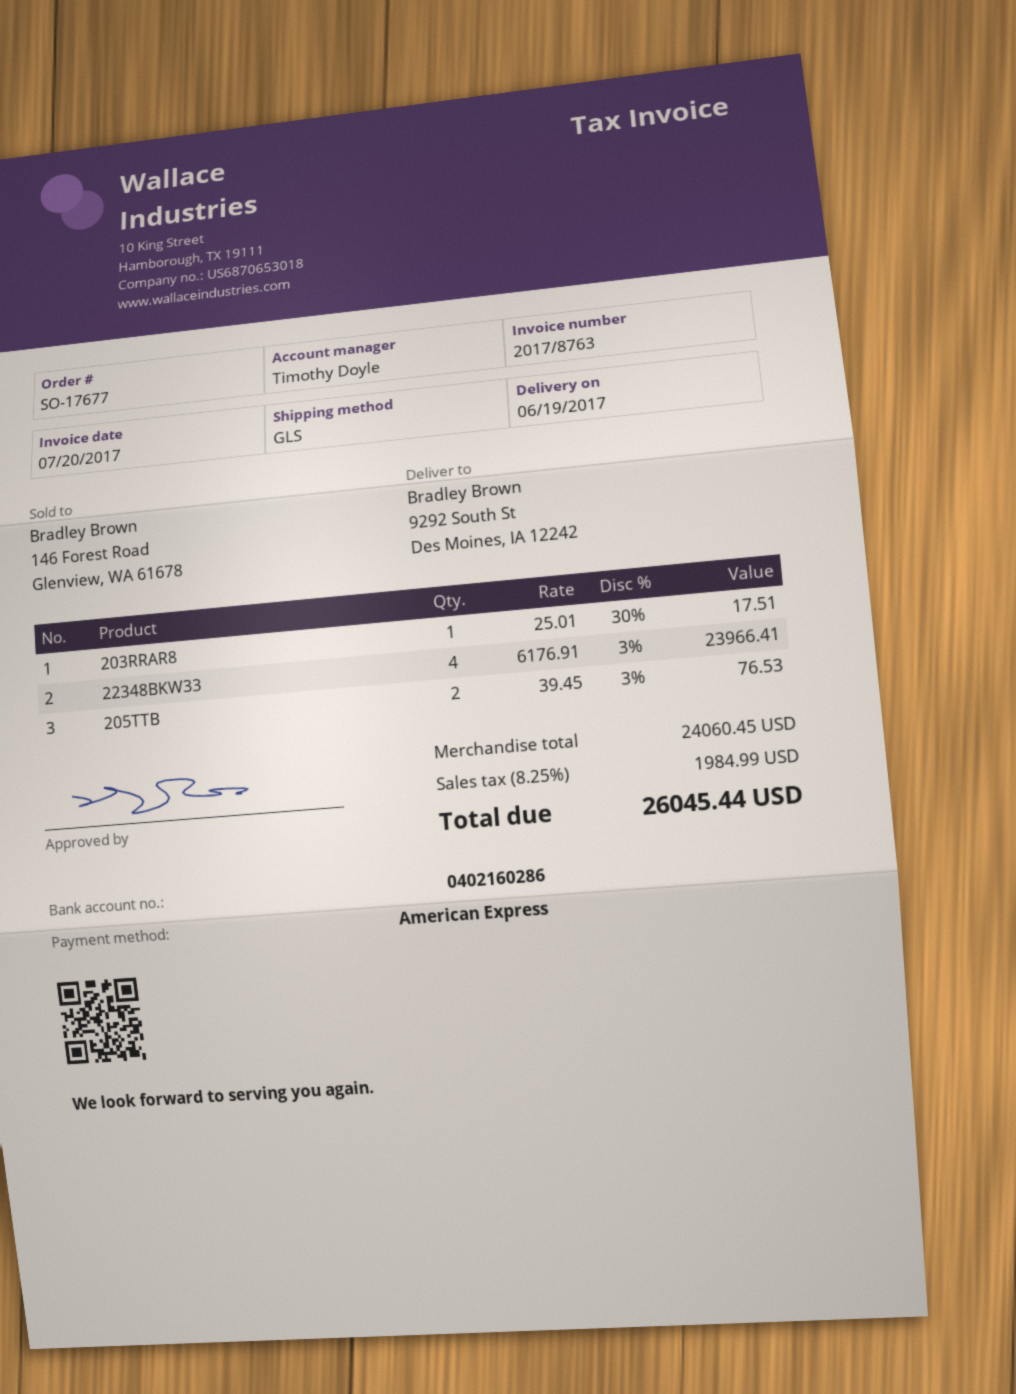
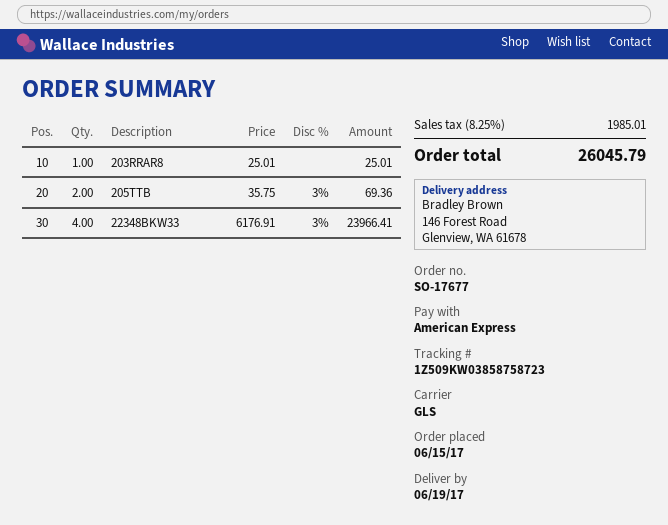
ship to: 9292 South St, Des Moines, IA 12242 -> 146 Forest Road, Glenview, WA 61678
203RRAR8: 1 x 25.01 - 30% = 17.51 -> 1 x 25.01 = 25.01
205TTB: 2 x 39.45 - 3% = 76.53 -> 2 x 35.75 - 3% = 69.36
tax: 8.25% = 1984.99 -> 8.25% = 1985.01
total: 26045.44 -> 26045.79

